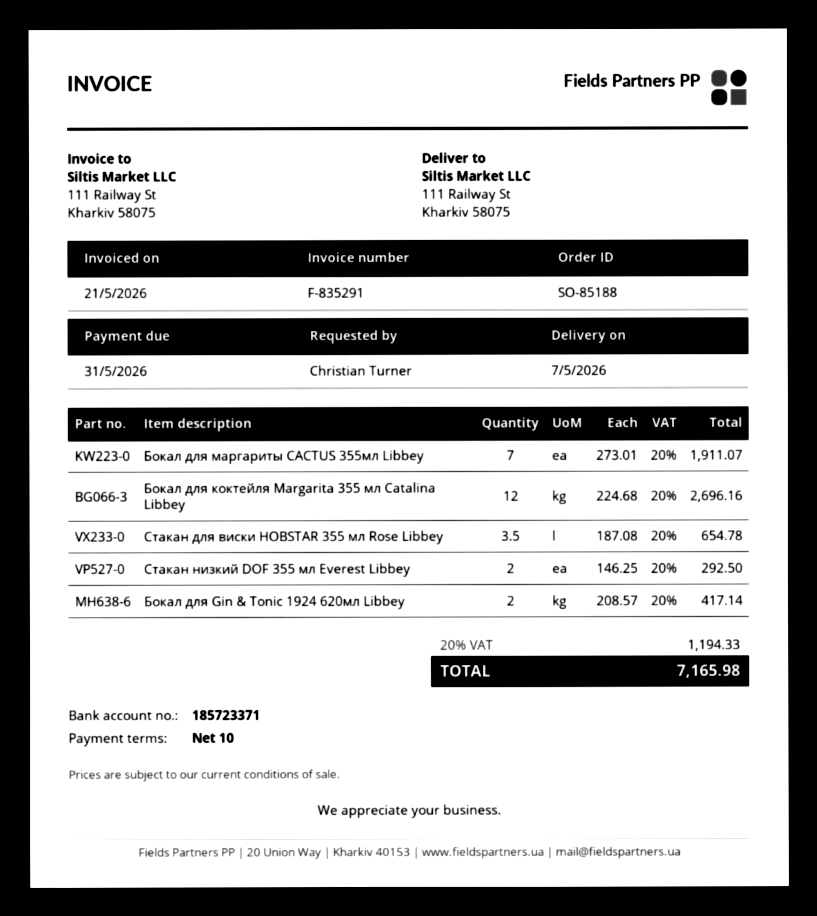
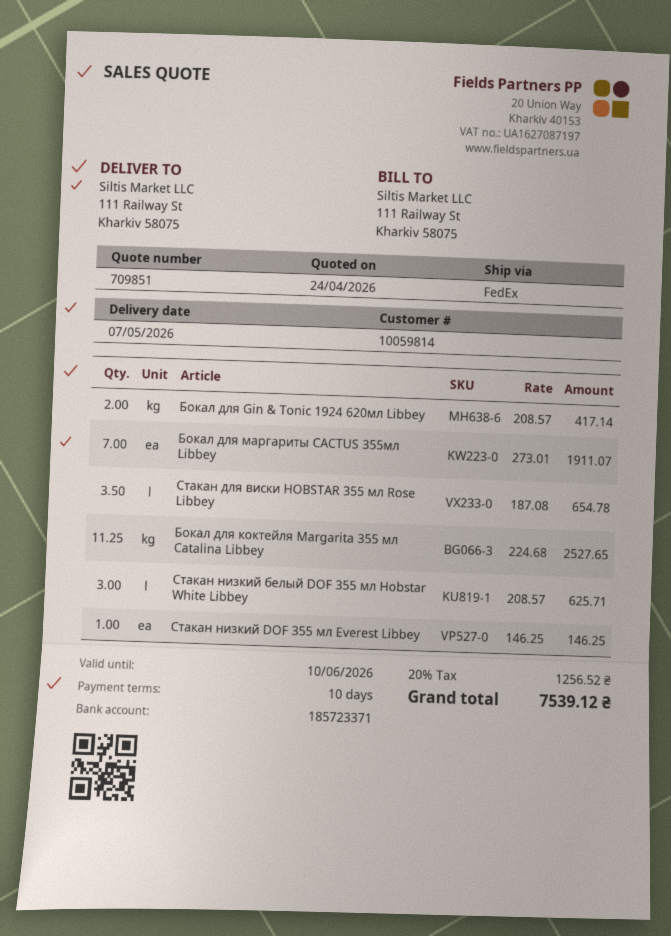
Бокал для коктейля Margarita 355 мл Catalina Libbey: 12 x 224.68 = 2696.16 -> 11.25 x 224.68 = 2527.65
Стакан низкий DOF 355 мл Everest Libbey: 2 x 146.25 = 292.50 -> 1 x 146.25 = 146.25
Стакан низкий белый DOF 355 мл Hobstar White Libbey: none -> 3 x 208.57 = 625.71
tax: 20% = 1194.33 -> 20% = 1256.52
total: 7165.98 -> 7539.12

